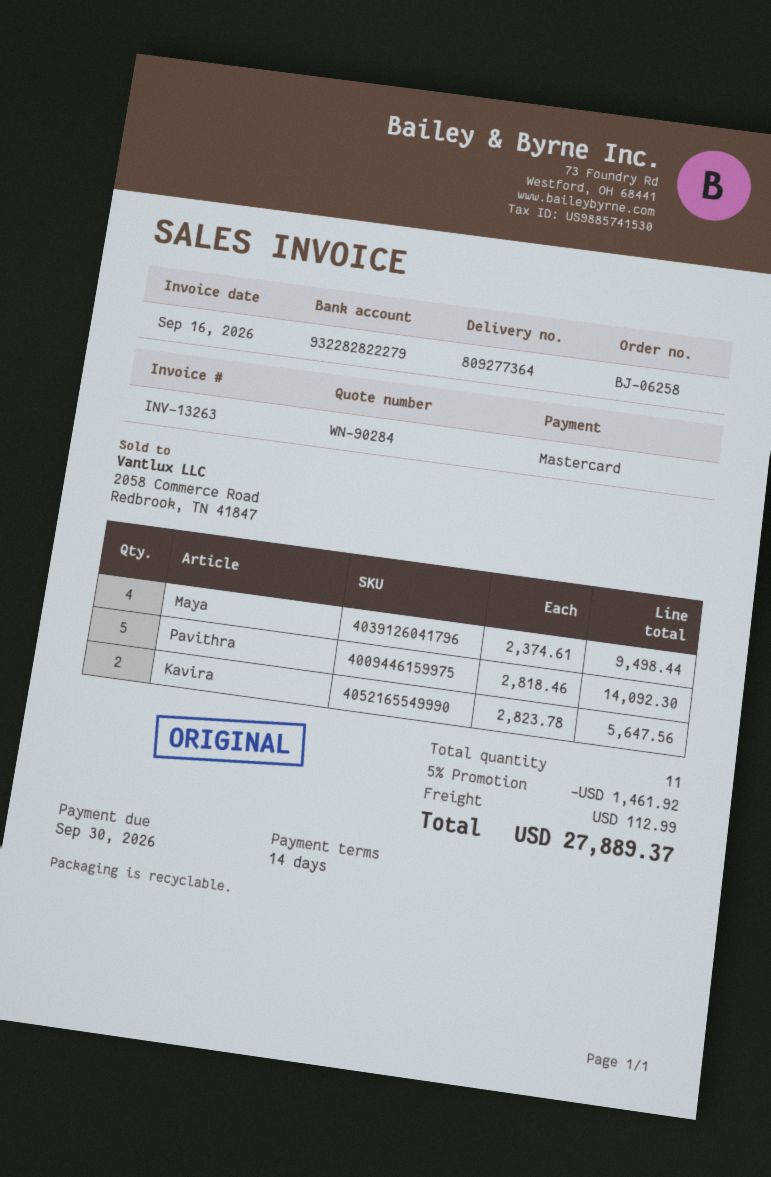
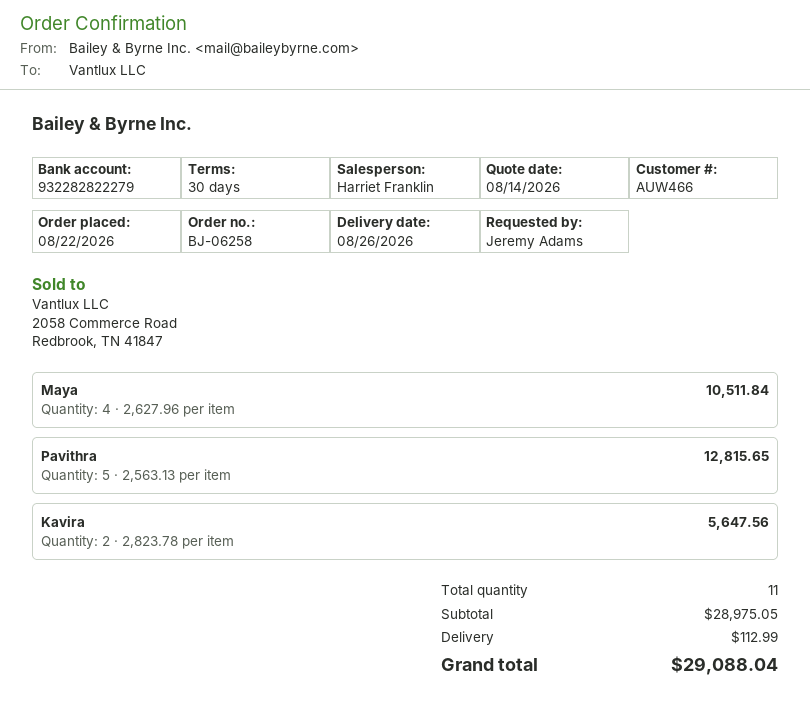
payment terms: 14 days -> 30 days
Maya: 4 x 2374.61 = 9498.44 -> 4 x 2627.96 = 10511.84
Pavithra: 5 x 2818.46 = 14092.30 -> 5 x 2563.13 = 12815.65
discount: 5% = 1461.92 -> none
total: 27889.37 -> 29088.04

